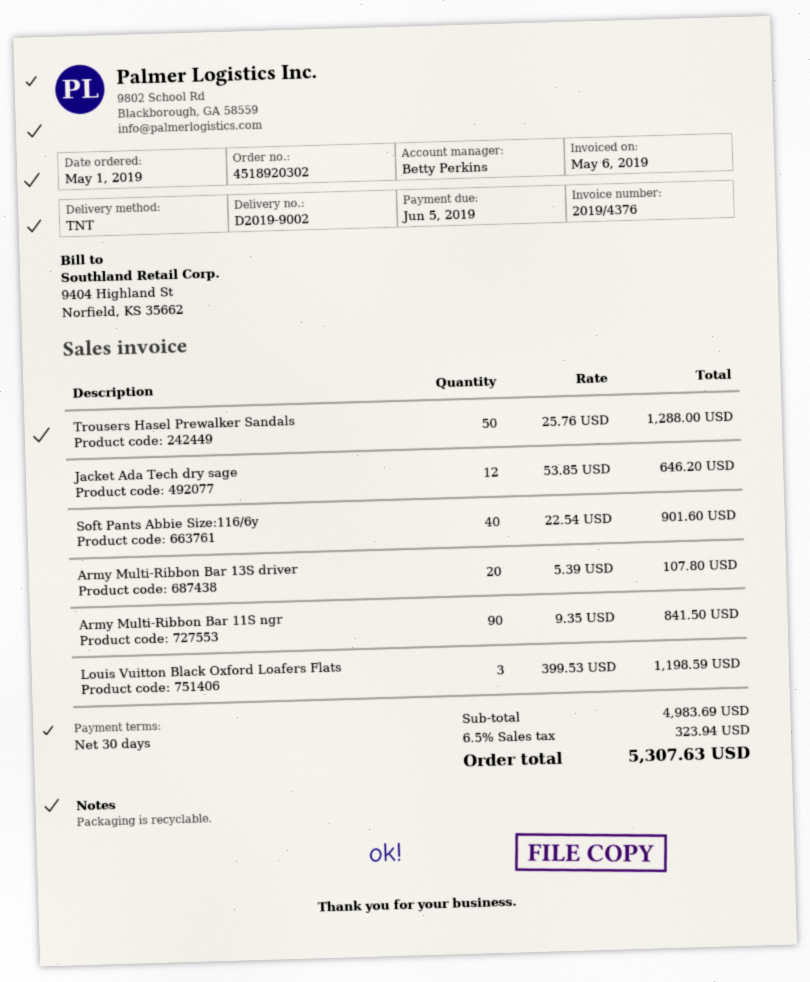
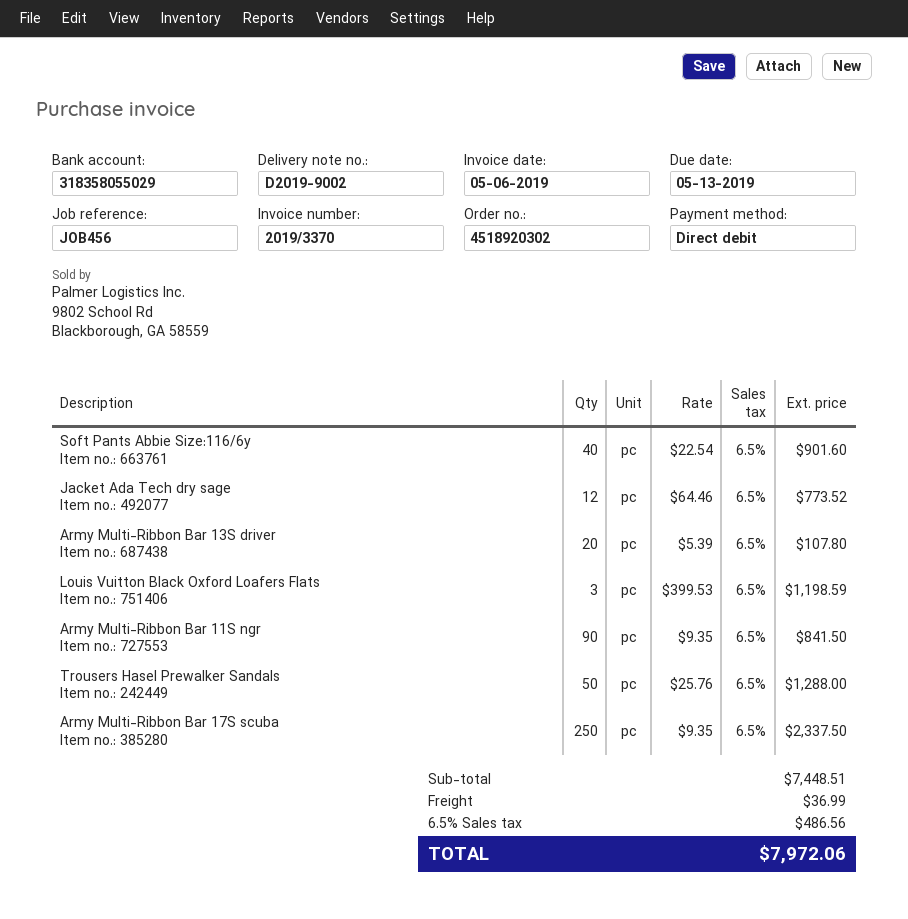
invoice number: 2019/4376 -> 2019/3370
due date: 2019-06-05 -> 2019-05-13
Jacket Ada Tech dry sage: 12 x 53.85 = 646.20 -> 12 x 64.46 = 773.52
Army Multi-Ribbon Bar 17S scuba: none -> 250 x 9.35 = 2337.50
subtotal: 4983.69 -> 7448.51
shipping: none -> 36.99
tax: 6.5% = 323.94 -> 6.5% = 486.56
total: 5307.63 -> 7972.06

